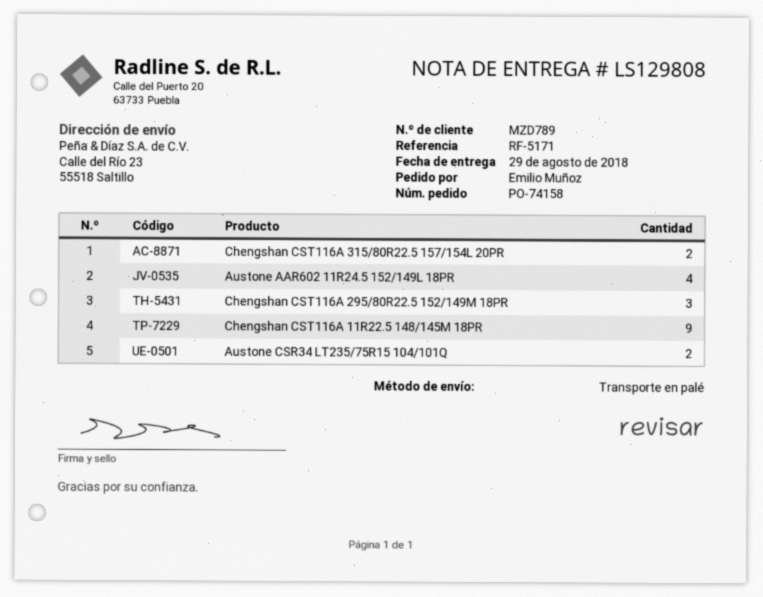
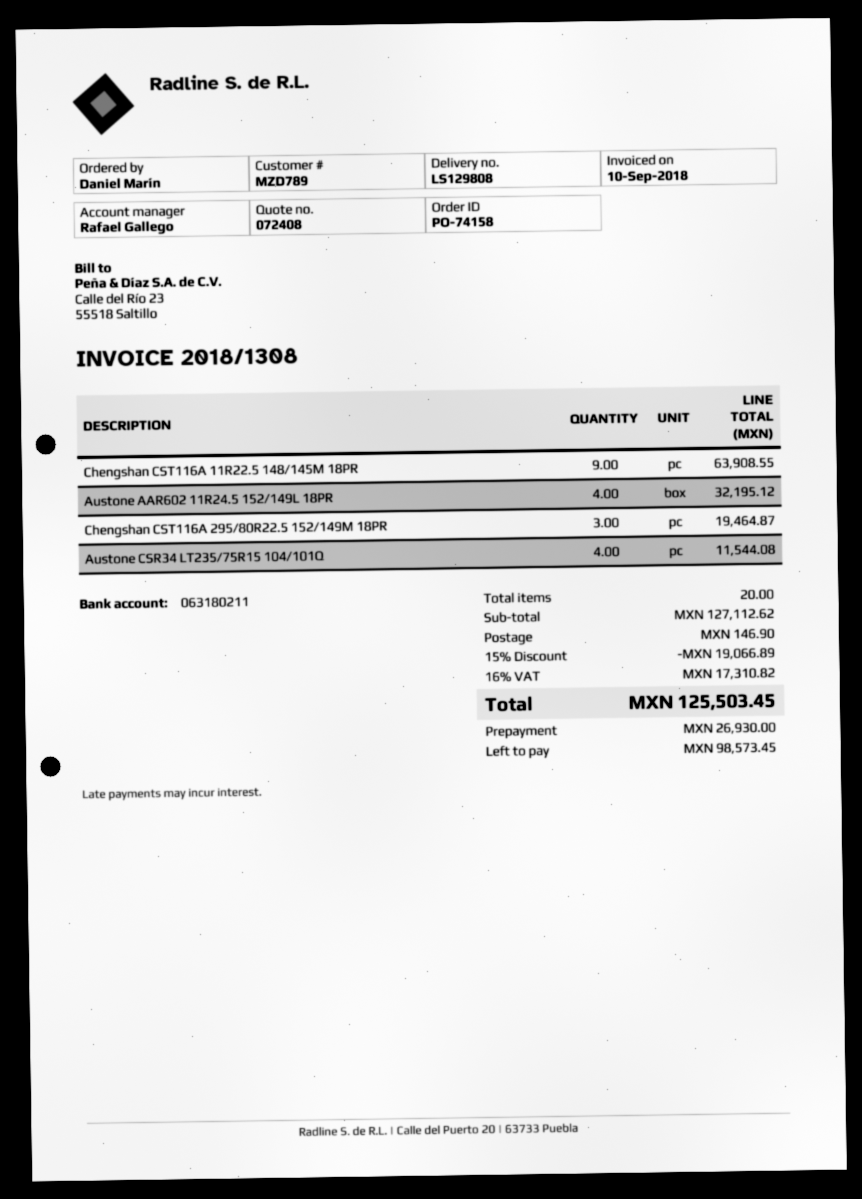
ordered by: Emilio Muñoz -> Daniel Marín
Chengshan CST116A 315/80R22.5 157/154L 20PR: 2 -> none
Austone CSR34 LT235/75R15 104/101Q: 2 -> 4

